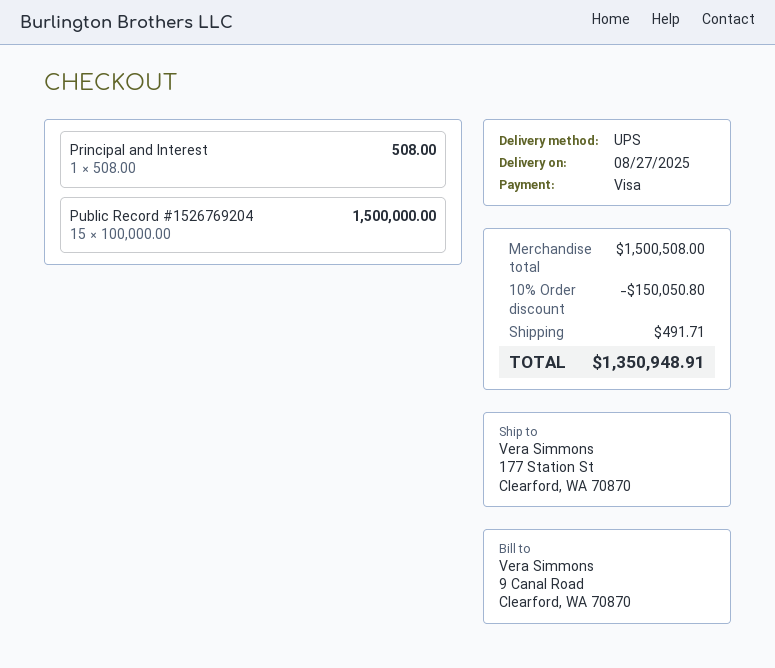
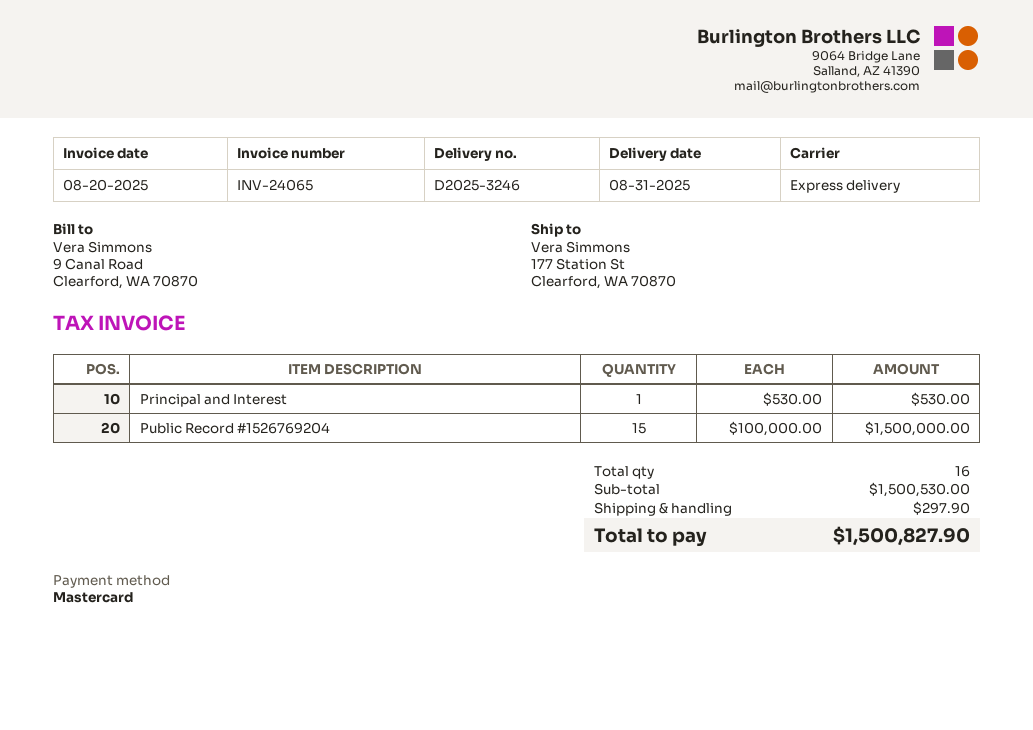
delivery date: 2025-08-27 -> 2025-08-31
payment method: Visa -> Mastercard
shipping method: UPS -> express
Principal and Interest: 1 x 508.00 = 508.00 -> 1 x 530.00 = 530.00
subtotal: 1500508.00 -> 1500530.00
discount: 10% = 150050.80 -> none
shipping: 491.71 -> 297.90
total: 1350948.91 -> 1500827.90

